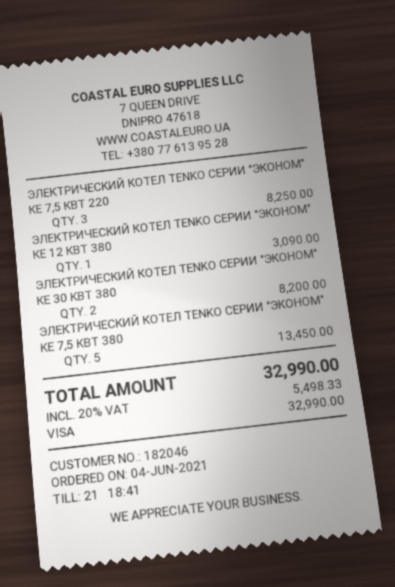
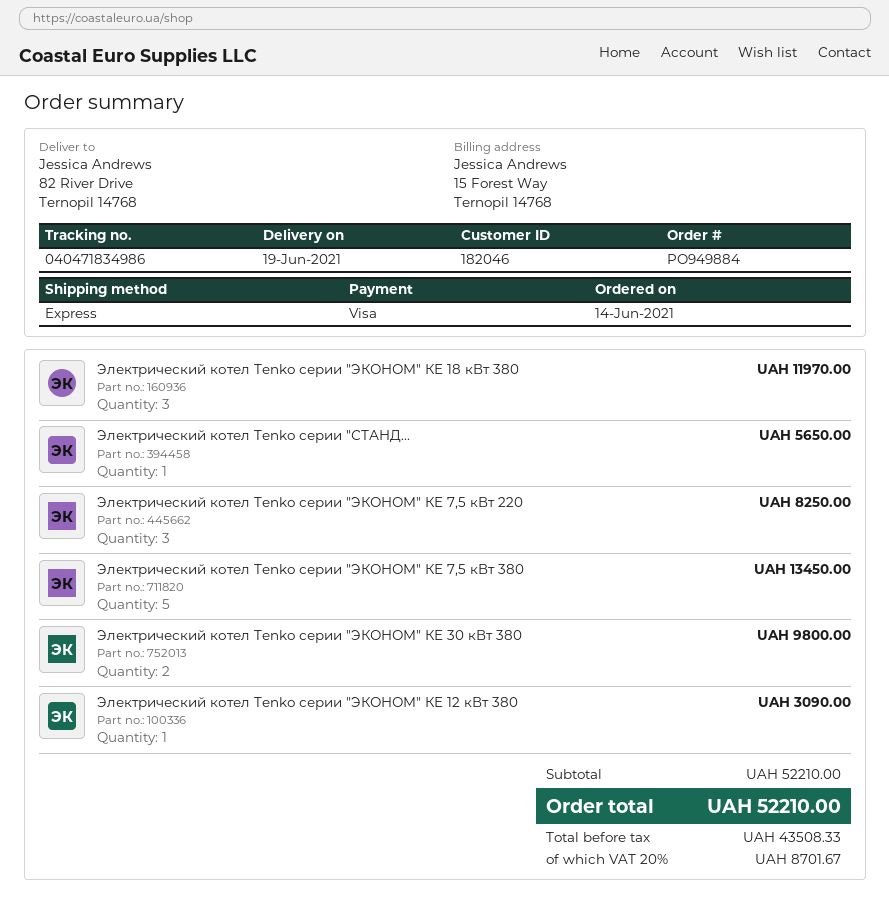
order date: 2021-06-04 -> 2021-06-14
ЭЛЕКТРИЧЕСКИЙ КОТЕЛ TENKO СЕРИИ "ЭКОНОМ" КЕ 30 КВТ 380: 2 for 8200.00 -> 2 for 9800.00
Электрический котел Tenko серии "ЭКОНОМ" КЕ 18 кВт 380: none -> 3 for 11970.00
Электрический котел Tenko серии "СТАНД...: none -> 1 for 5650.00
tax: 20% = 5498.33 -> 20% = 8701.67
total: 32990.00 -> 52210.00

